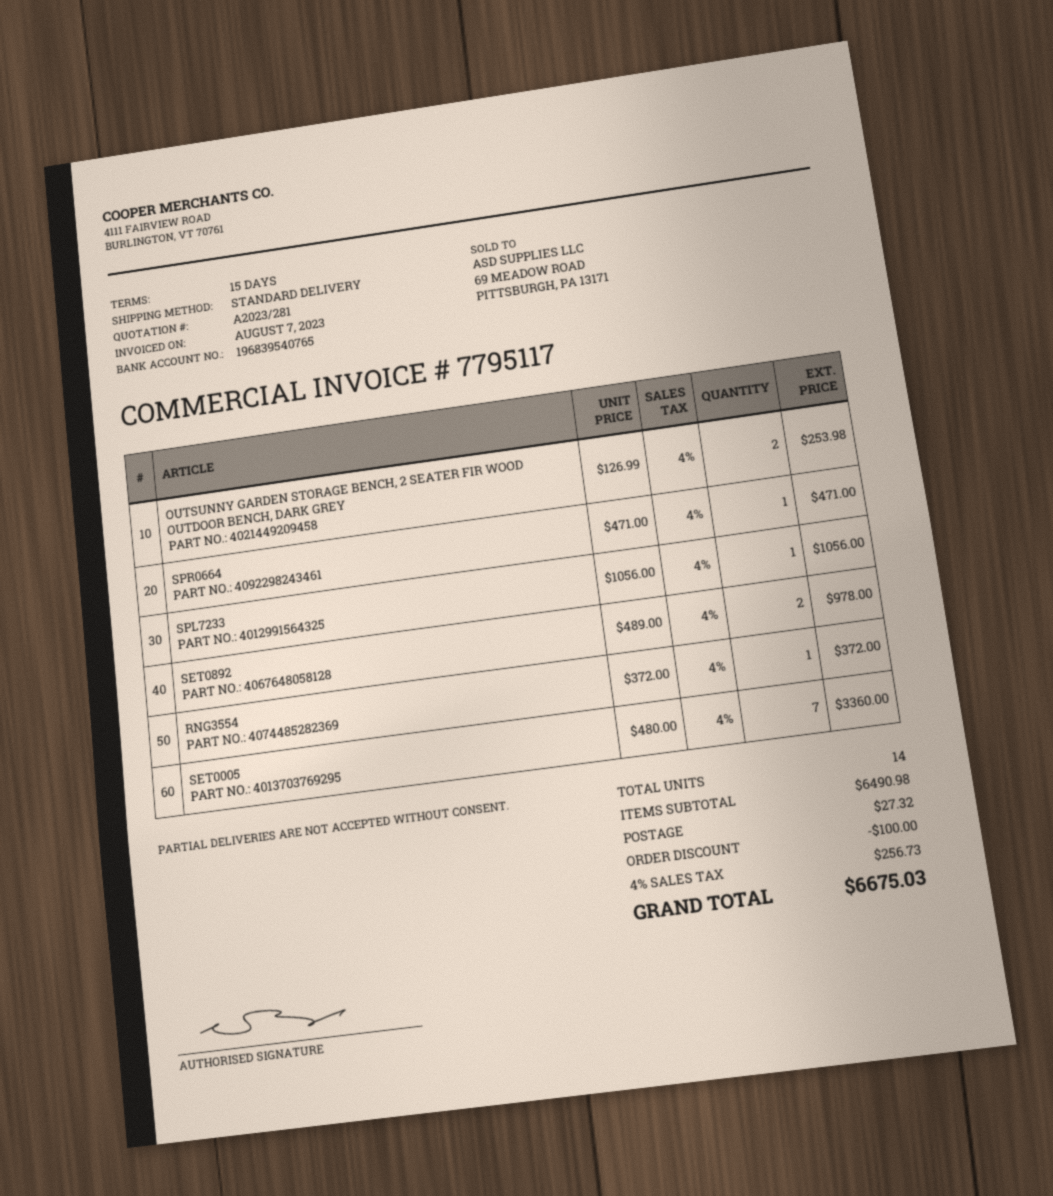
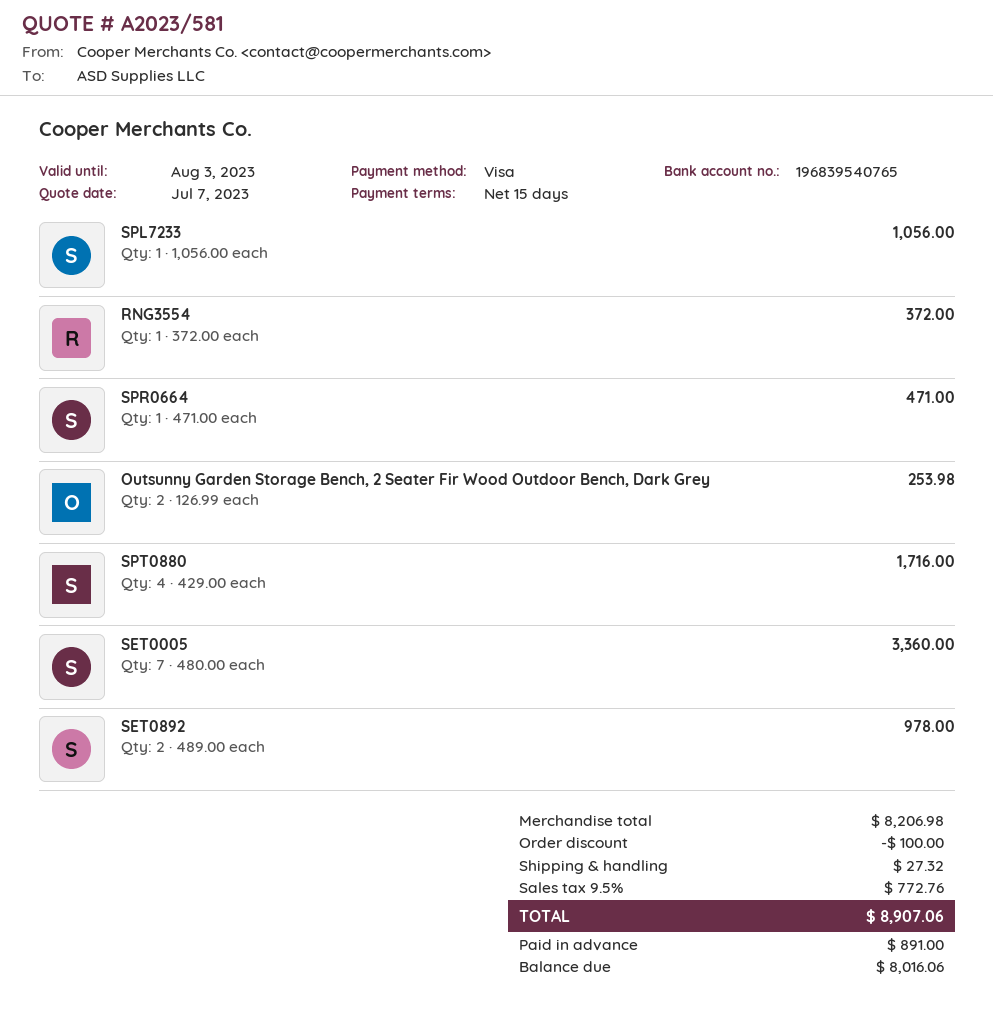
quote number: A2023/281 -> A2023/581
SPT0880: none -> 4 x 429.00 = 1716.00
subtotal: 6490.98 -> 8206.98
tax: 4% = 256.73 -> 9.5% = 772.76
total: 6675.03 -> 8907.06

